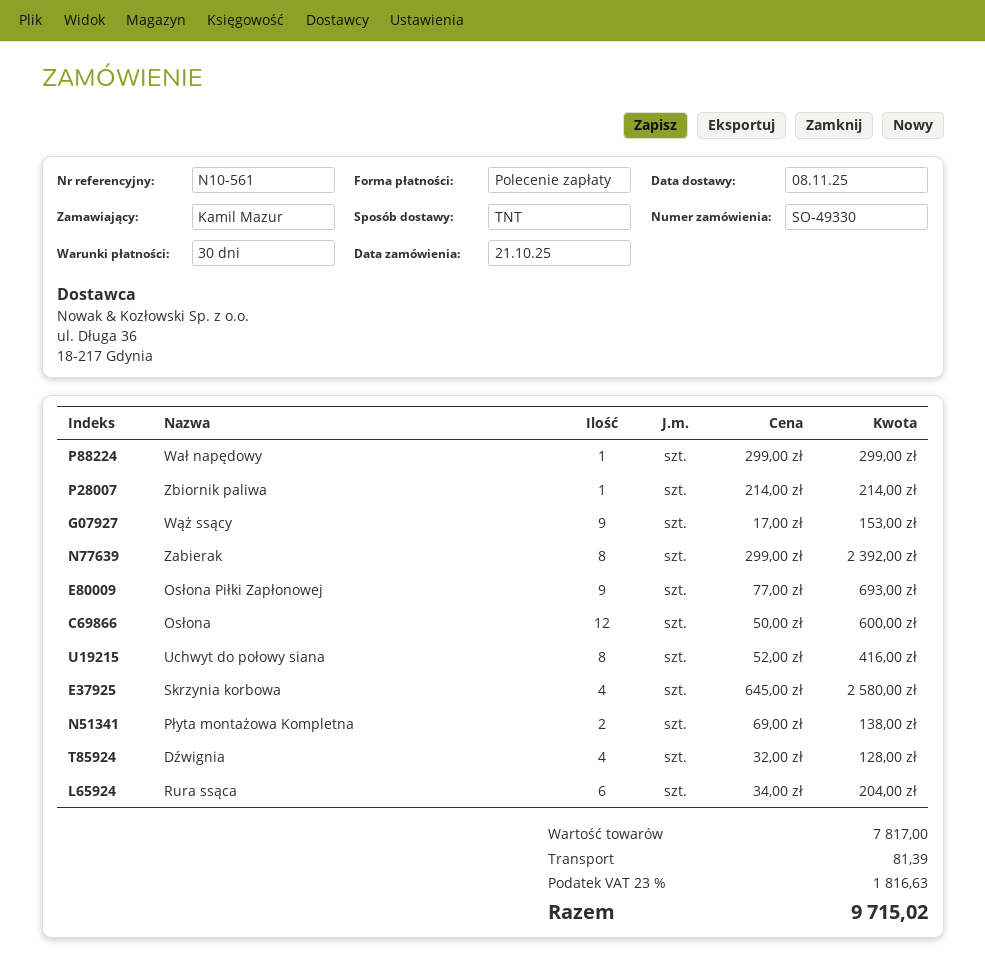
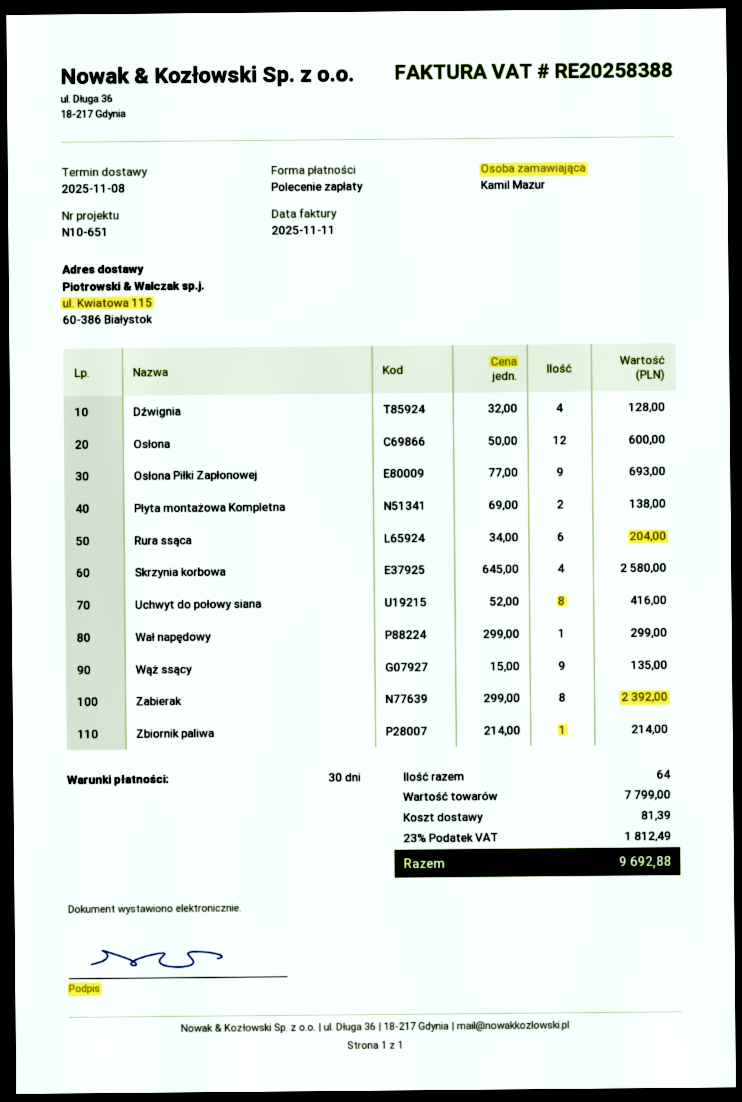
reference: N10-561 -> N10-651
Wąż ssący: 9 x 17.00 = 153.00 -> 9 x 15.00 = 135.00
subtotal: 7817.00 -> 7799.00
tax: 23% = 1816.63 -> 23% = 1812.49
total: 9715.02 -> 9692.88

